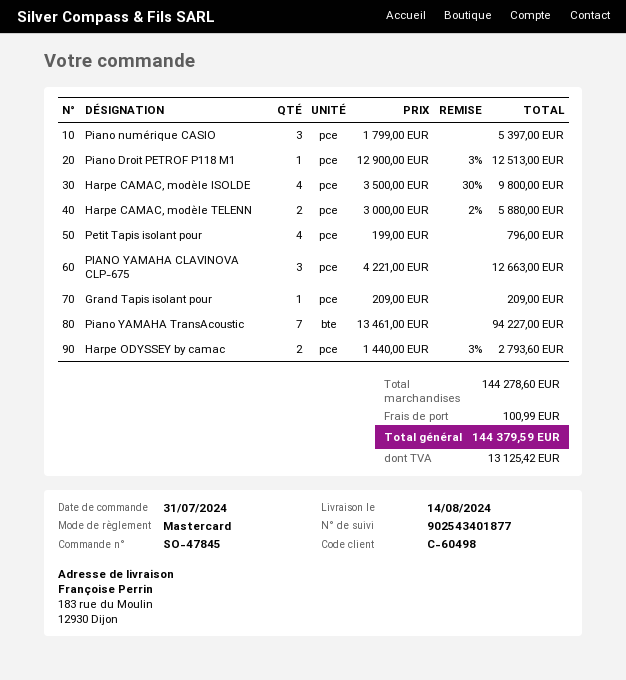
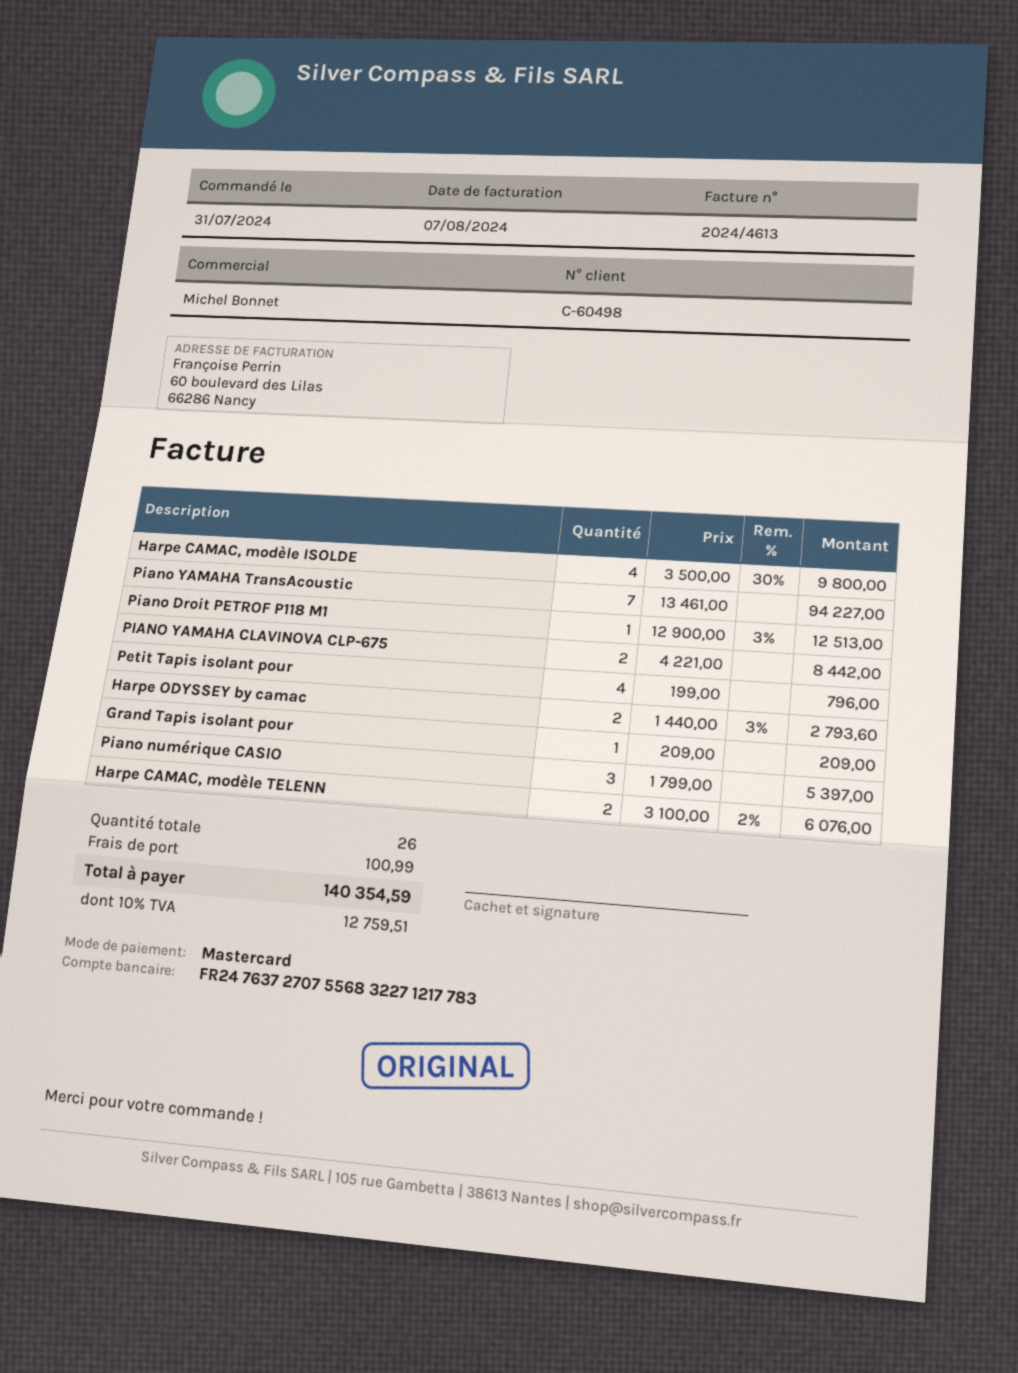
Harpe CAMAC, modèle TELENN: 2 x 3000.00 - 2% = 5880.00 -> 2 x 3100.00 - 2% = 6076.00
PIANO YAMAHA CLAVINOVA CLP-675: 3 x 4221.00 = 12663.00 -> 2 x 4221.00 = 8442.00
tax: 13125.42 -> 12759.51
total: 144379.59 -> 140354.59

